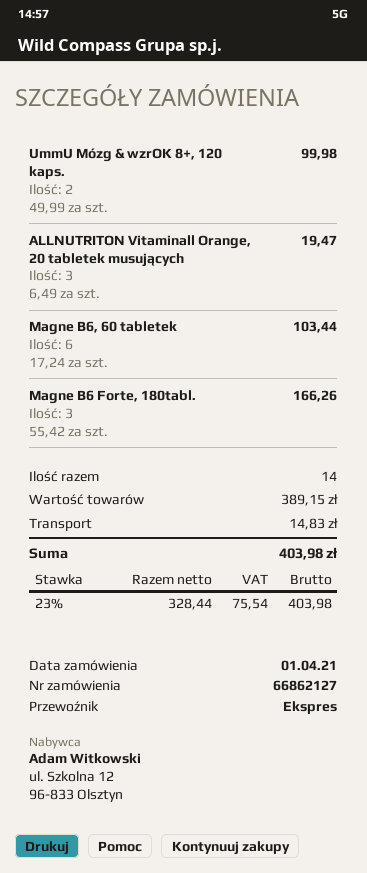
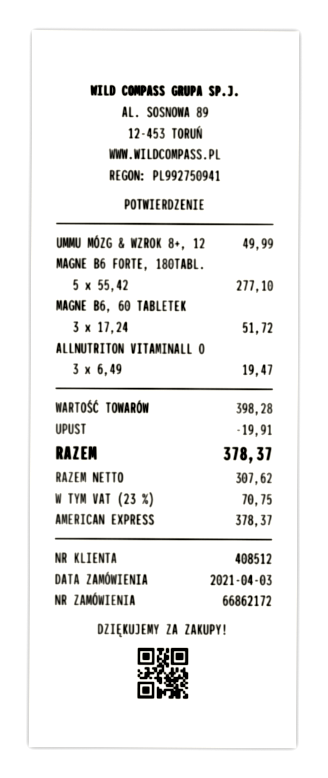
order number: 66862127 -> 66862172
order date: 2021-04-01 -> 2021-04-03
UmmU Mózg & wzrOK 8+, 120 kaps.: 2 x 49.99 = 99.98 -> 1 x 49.99 = 49.99
Magne B6, 60 tabletek: 6 x 17.24 = 103.44 -> 3 x 17.24 = 51.72
Magne B6 Forte, 180tabl.: 3 x 55.42 = 166.26 -> 5 x 55.42 = 277.10
subtotal: 389.15 -> 398.28
discount: none -> 19.91
shipping: 14.83 -> none
net: 328.44 -> 307.62
tax: 23% = 75.54 -> 23% = 70.75
total: 403.98 -> 378.37

